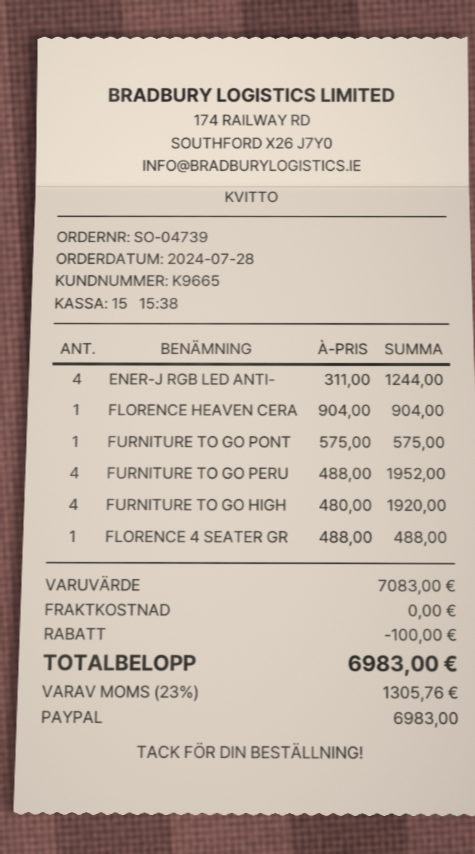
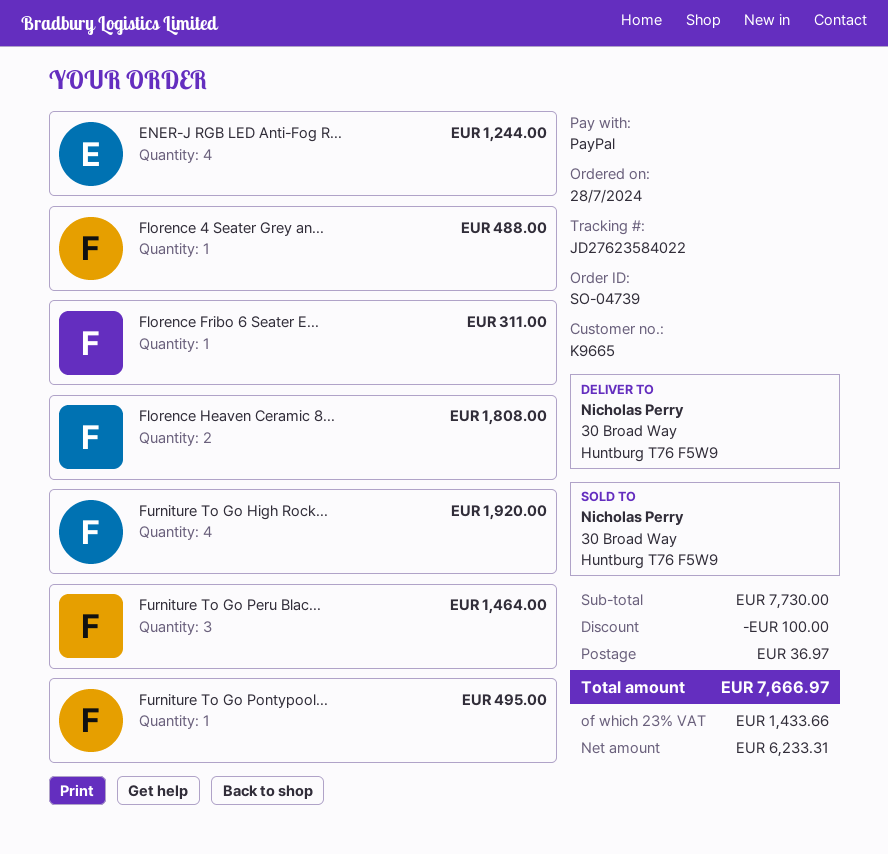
FLORENCE HEAVEN CERA: 1 for 904.00 -> 2 for 1808.00
FURNITURE TO GO PONT: 1 for 575.00 -> 1 for 495.00
FURNITURE TO GO PERU: 4 for 1952.00 -> 3 for 1464.00
Florence Fribo 6 Seater E...: none -> 1 for 311.00
subtotal: 7083.00 -> 7730.00
shipping: 0.00 -> 36.97
tax: 23% = 1305.76 -> 23% = 1433.66
total: 6983.00 -> 7666.97

